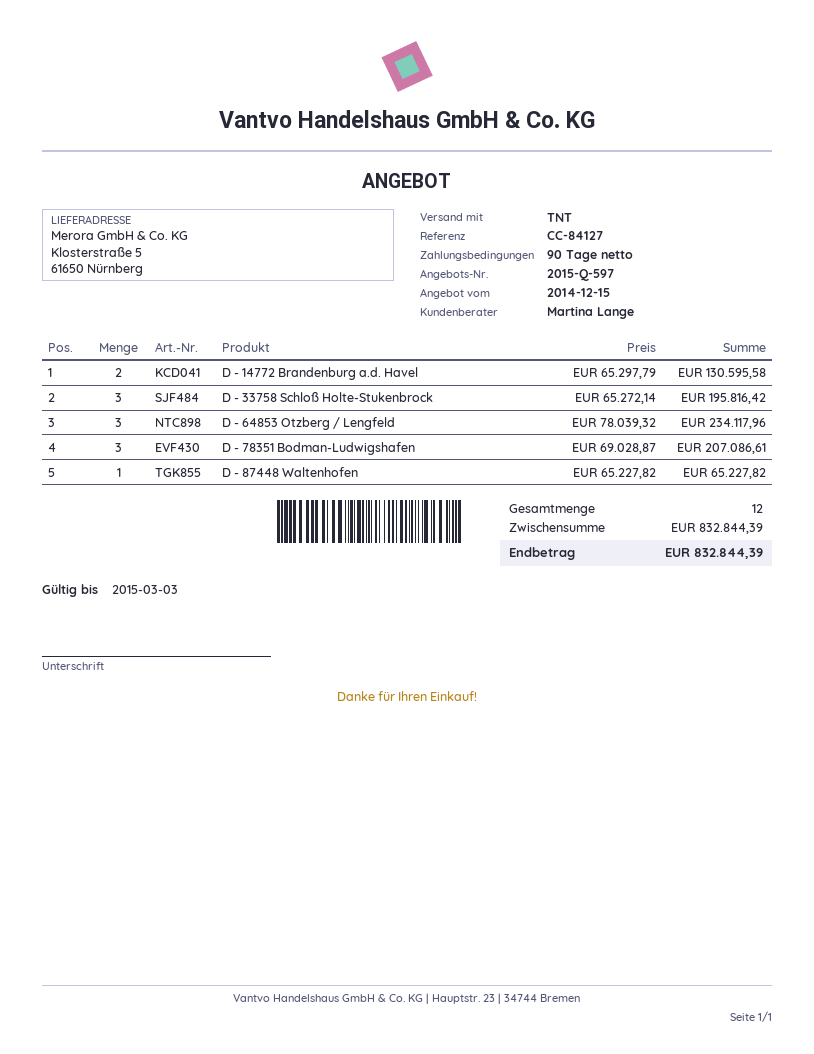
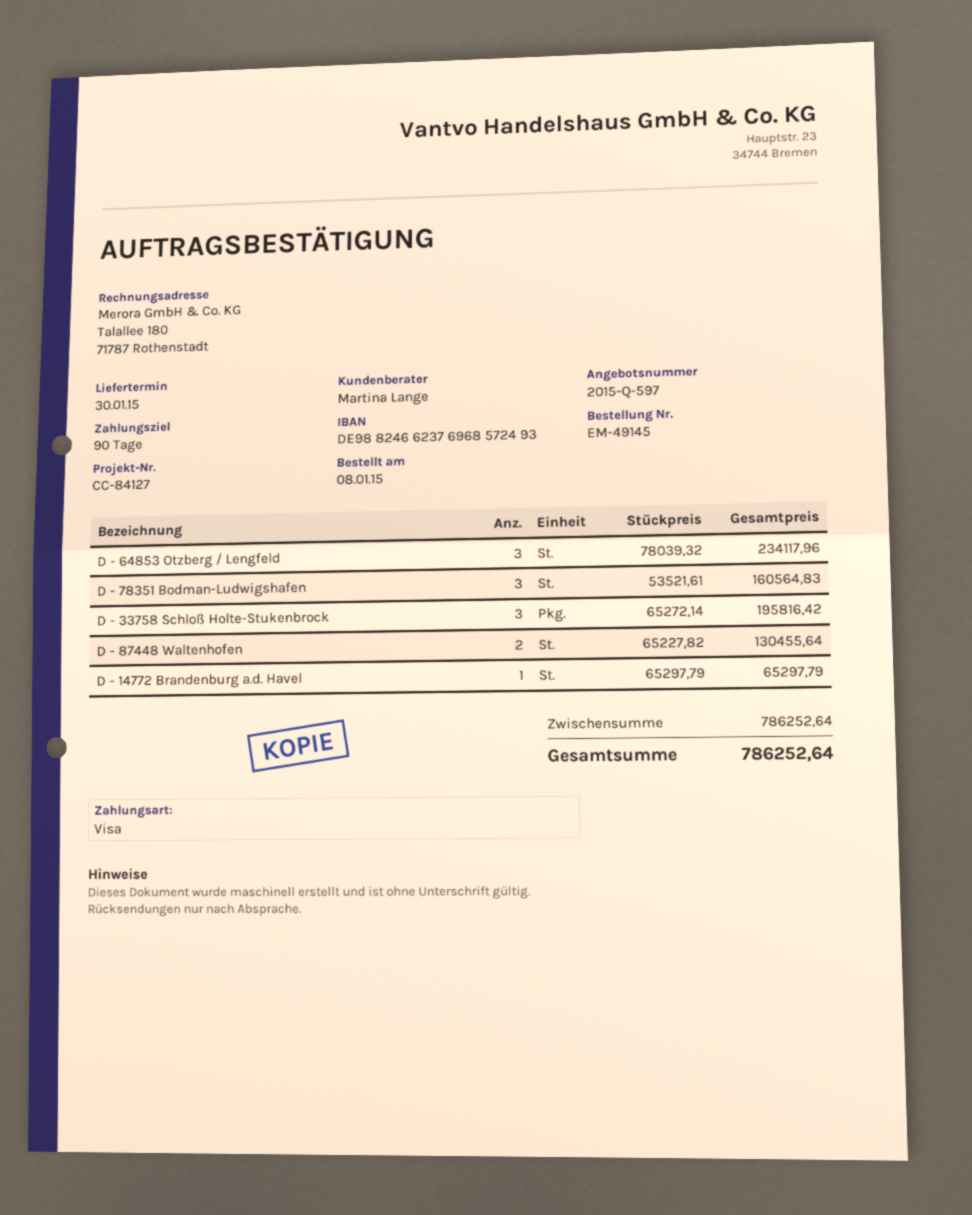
D - 14772 Brandenburg a.d. Havel: 2 x 65297.79 = 130595.58 -> 1 x 65297.79 = 65297.79
D - 78351 Bodman-Ludwigshafen: 3 x 69028.87 = 207086.61 -> 3 x 53521.61 = 160564.83
D - 87448 Waltenhofen: 1 x 65227.82 = 65227.82 -> 2 x 65227.82 = 130455.64
subtotal: 832844.39 -> 786252.64
total: 832844.39 -> 786252.64

